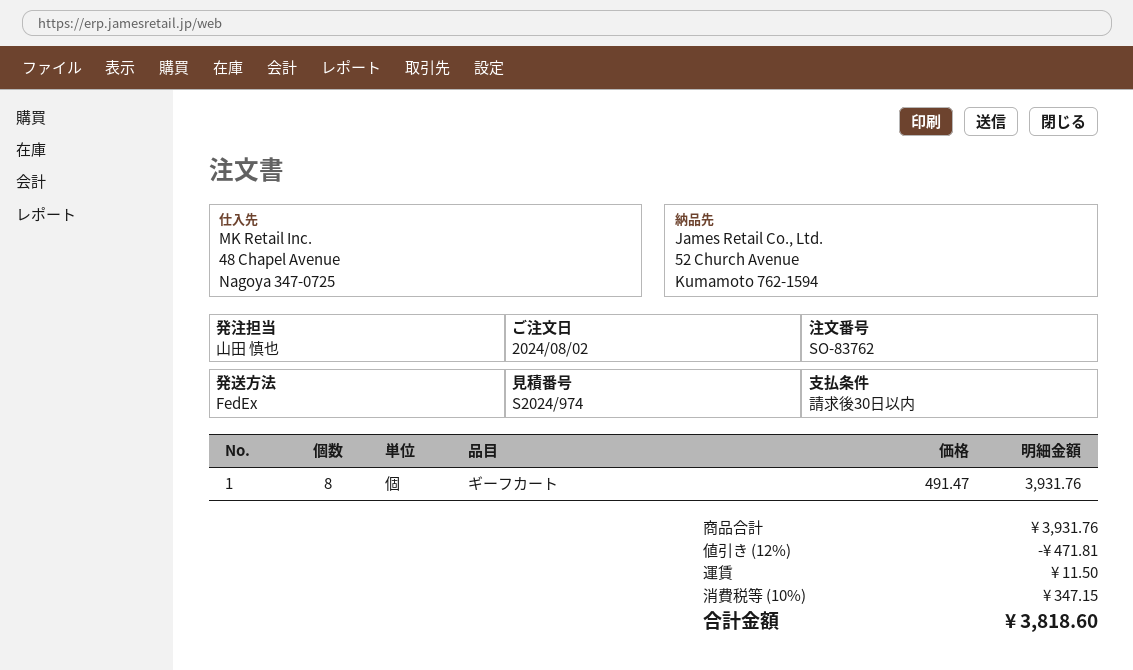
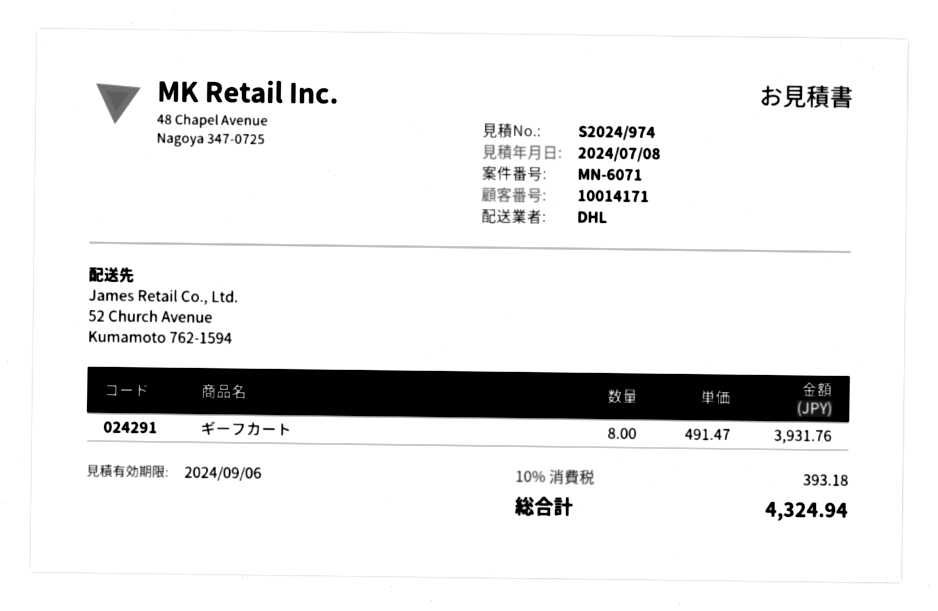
shipping method: FedEx -> DHL
discount: 12% = 471.81 -> none
shipping: 11.50 -> none
tax: 10% = 347.15 -> 10% = 393.18
total: 3818.60 -> 4324.94

